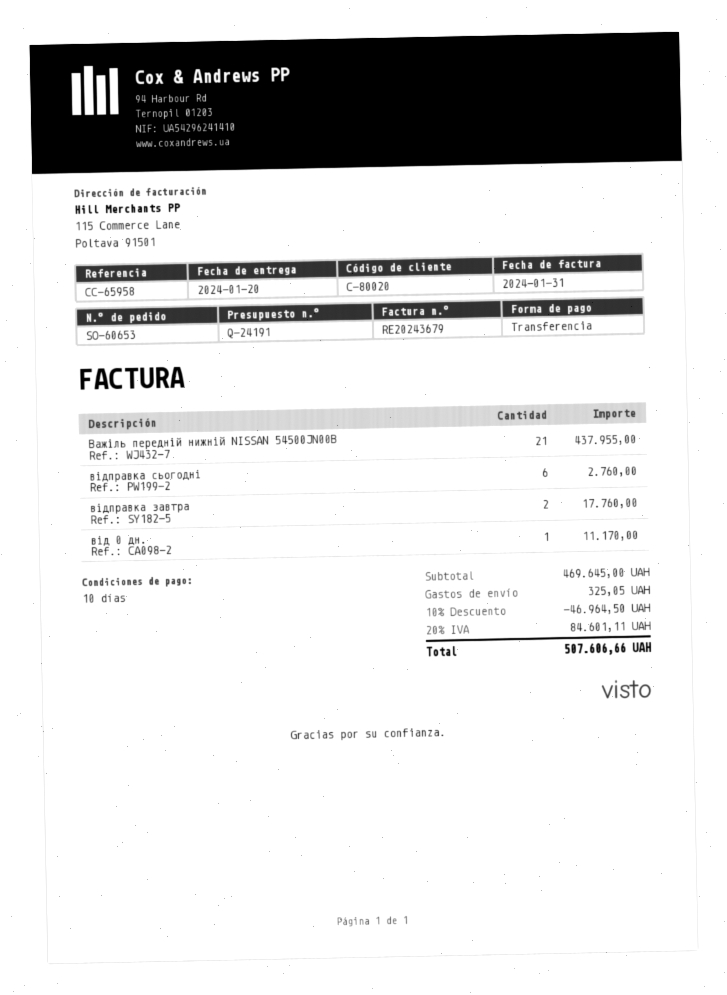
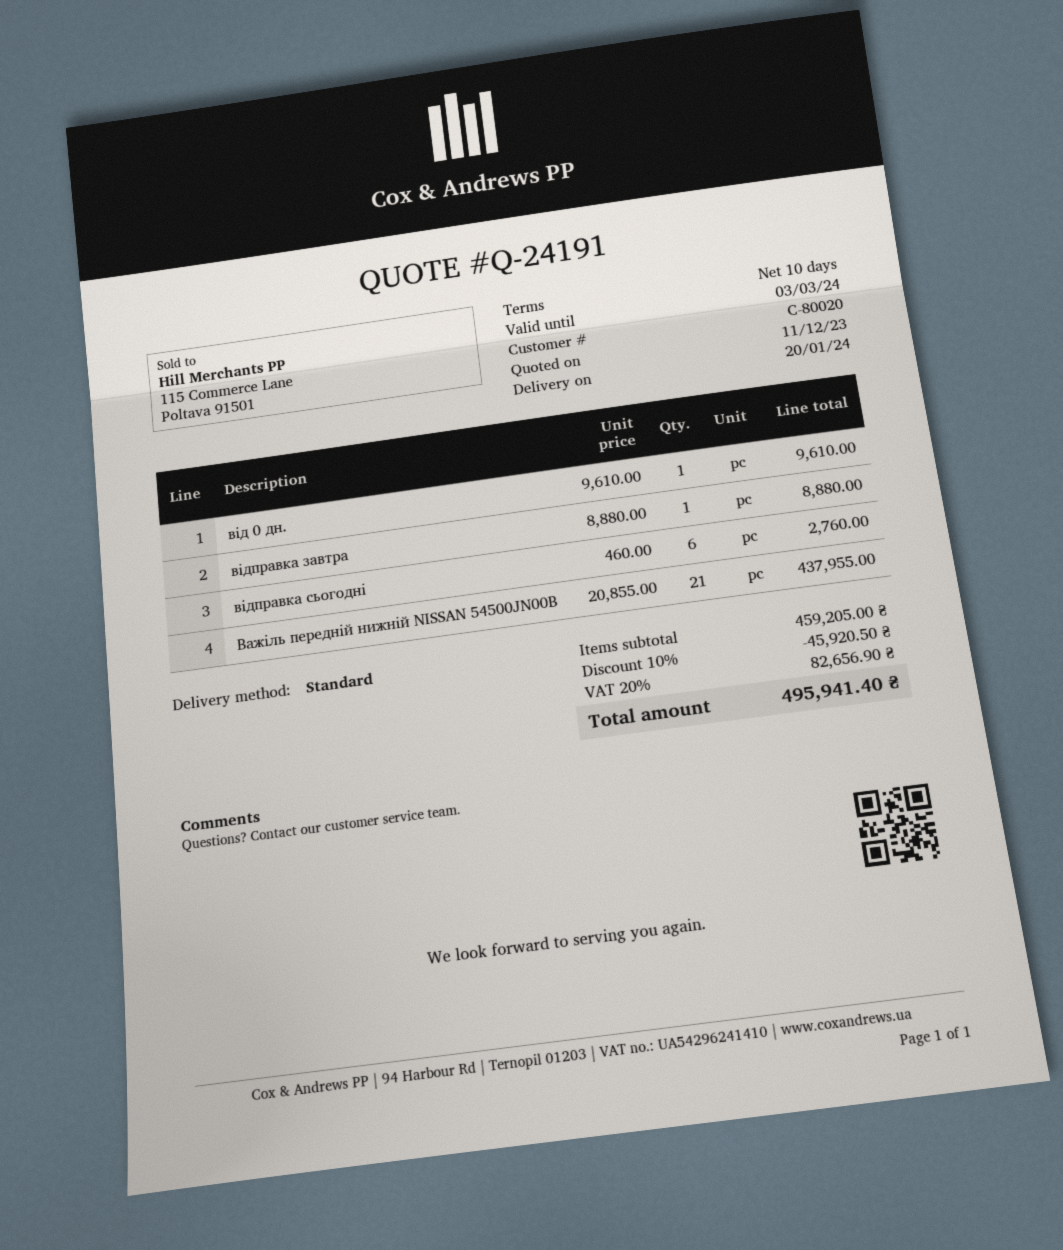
відправка завтра: 2 for 17760.00 -> 1 for 8880.00
від 0 дн.: 1 for 11170.00 -> 1 for 9610.00
subtotal: 469645.00 -> 459205.00
discount: 10% = 46964.50 -> 10% = 45920.50
shipping: 325.05 -> none
tax: 20% = 84601.11 -> 20% = 82656.90
total: 507606.66 -> 495941.40

